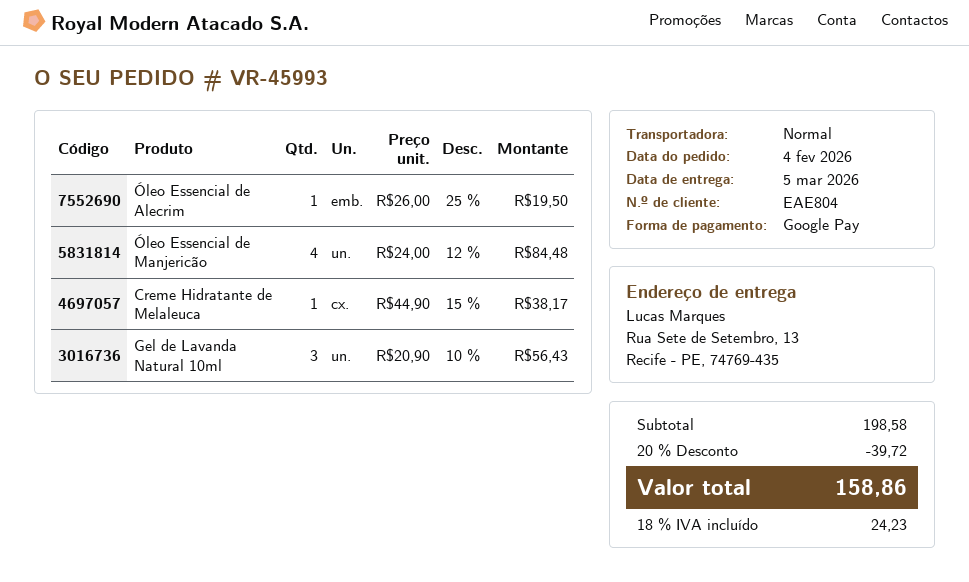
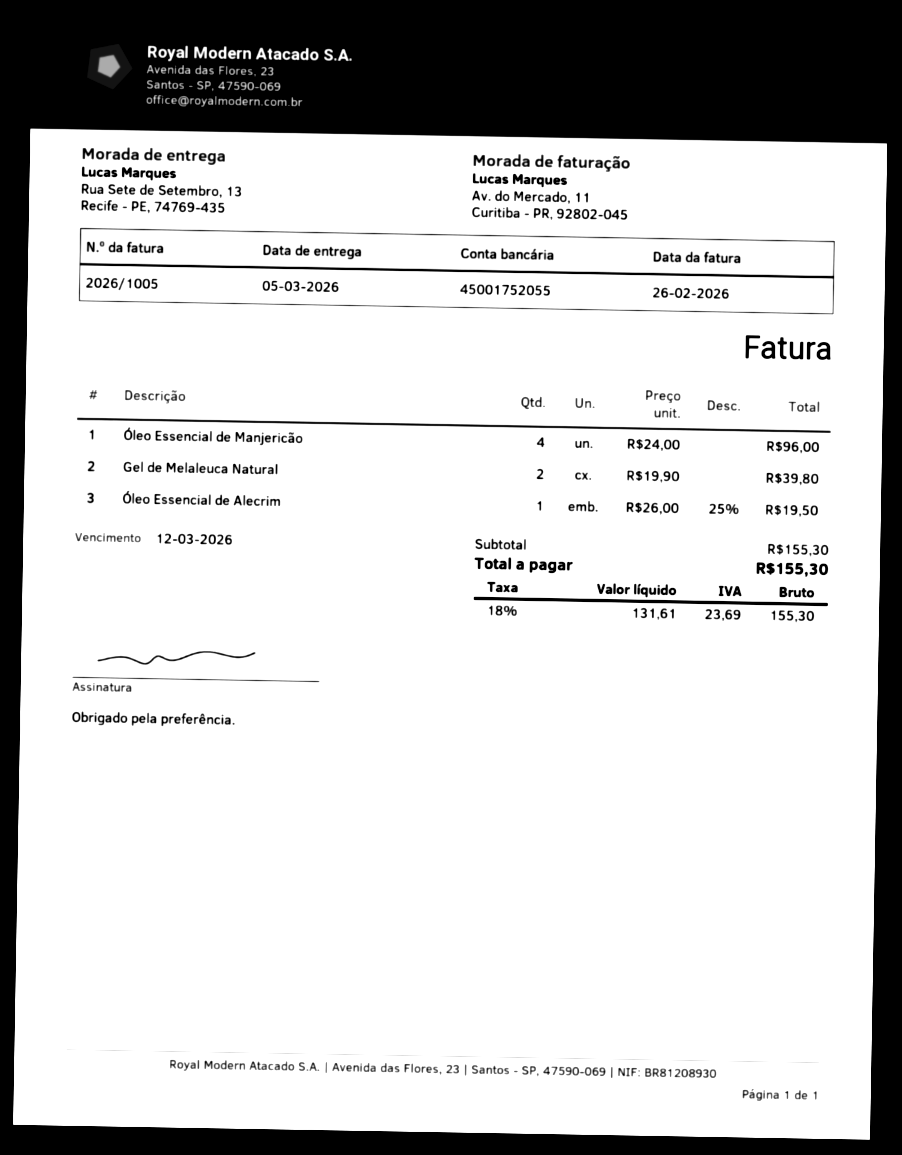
Óleo Essencial de Manjericão: 4 x 24.00 - 12% = 84.48 -> 4 x 24.00 = 96.00
Creme Hidratante de Melaleuca: 1 x 44.90 - 15% = 38.17 -> none
Gel de Lavanda Natural 10ml: 3 x 20.90 - 10% = 56.43 -> none
Gel de Melaleuca Natural: none -> 2 x 19.90 = 39.80
subtotal: 198.58 -> 155.30
discount: 20% = 39.72 -> none
tax: 18% = 24.23 -> 18% = 23.69
total: 158.86 -> 155.30

